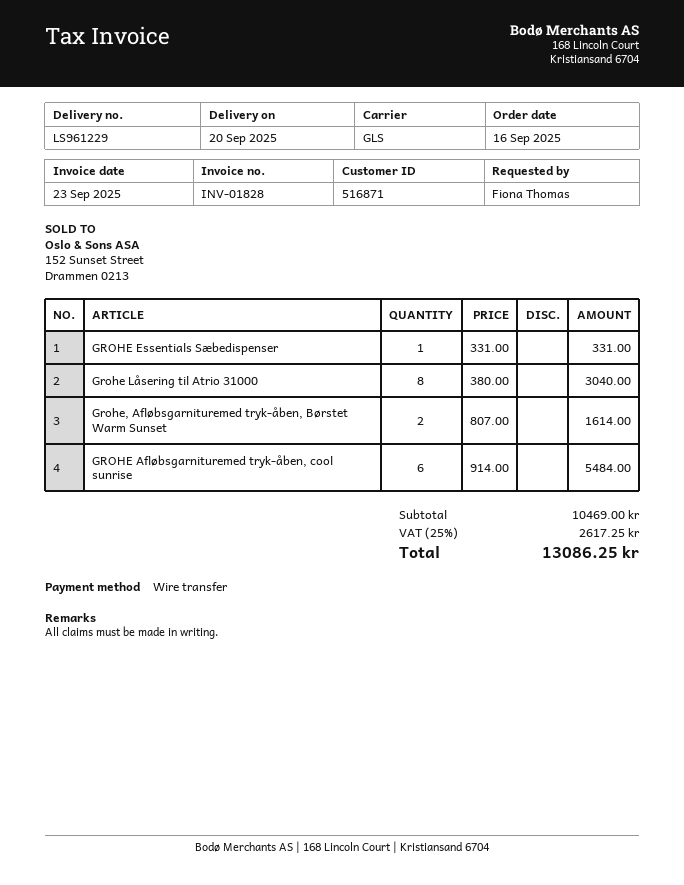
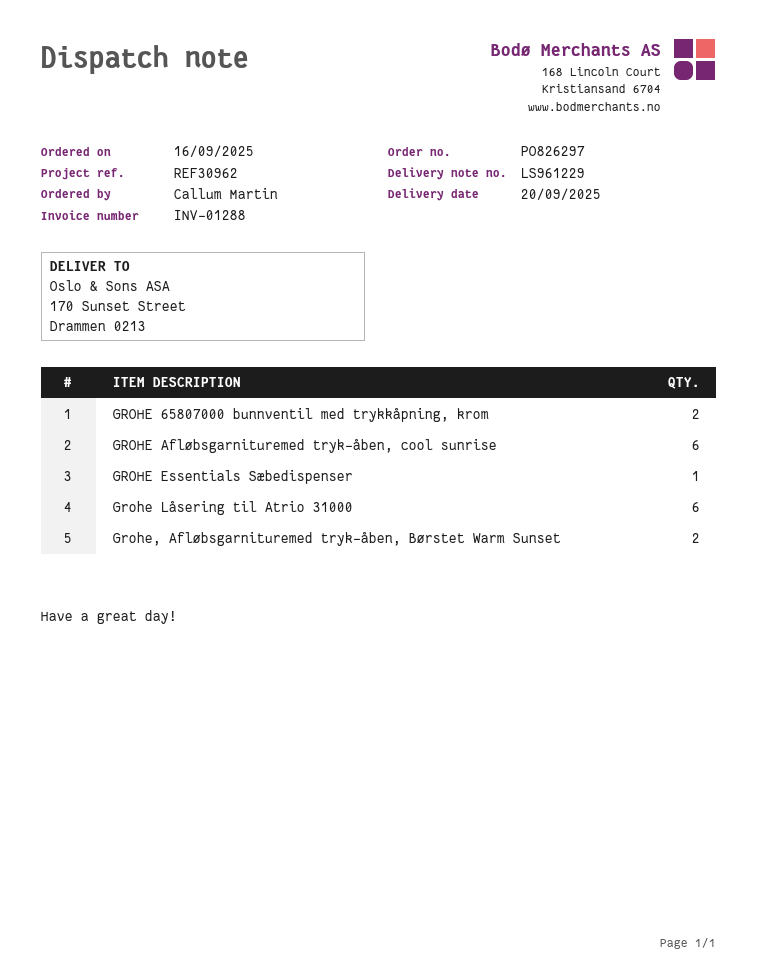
invoice number: INV-01828 -> INV-01288
ordered by: Fiona Thomas -> Callum Martin
Grohe Låsering til Atrio 31000: 8 -> 6
GROHE 65807000 bunnventil med trykkåpning, krom: none -> 2

